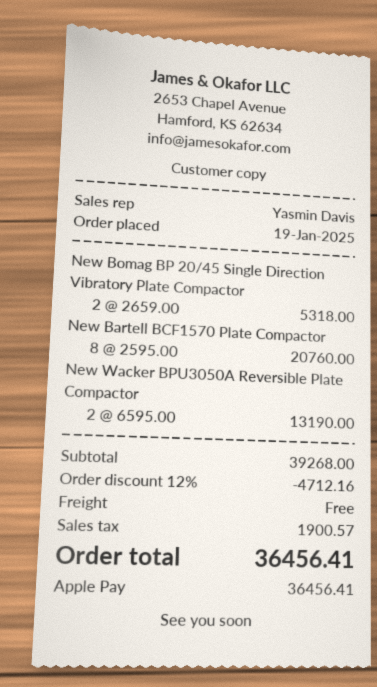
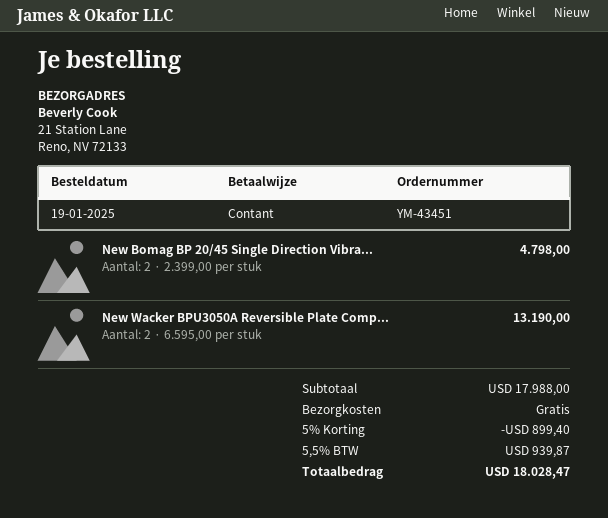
payment method: Apple Pay -> cash
New Bomag BP 20/45 Single Direction Vibratory Plate Compactor: 2 x 2659.00 = 5318.00 -> 2 x 2399.00 = 4798.00
New Bartell BCF1570 Plate Compactor: 8 x 2595.00 = 20760.00 -> none
subtotal: 39268.00 -> 17988.00
discount: 12% = 4712.16 -> 5% = 899.40
tax: 1900.57 -> 939.87
total: 36456.41 -> 18028.47

